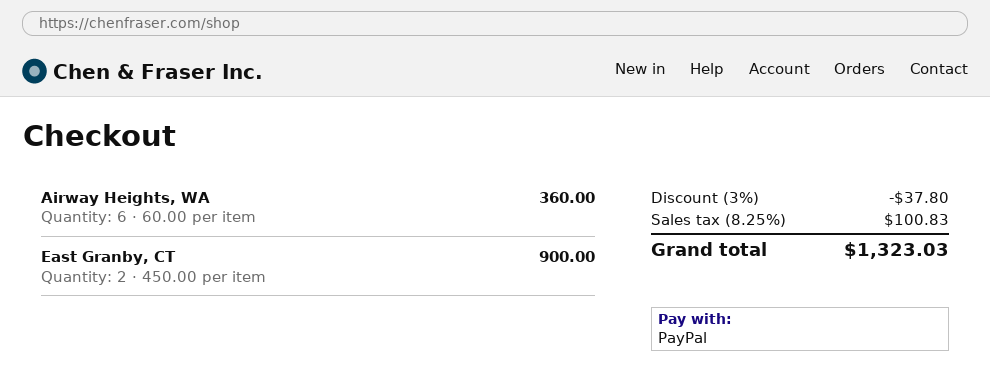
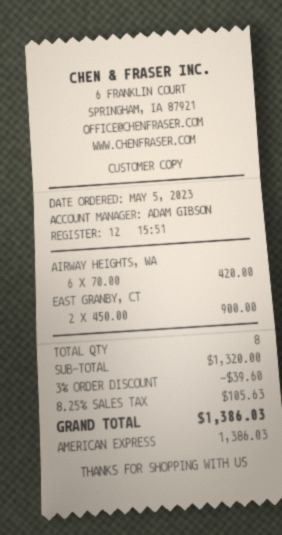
payment method: PayPal -> American Express
Airway Heights, WA: 6 x 60.00 = 360.00 -> 6 x 70.00 = 420.00
discount: 3% = 37.80 -> 3% = 39.60
tax: 8.25% = 100.83 -> 8.25% = 105.63
total: 1323.03 -> 1386.03

